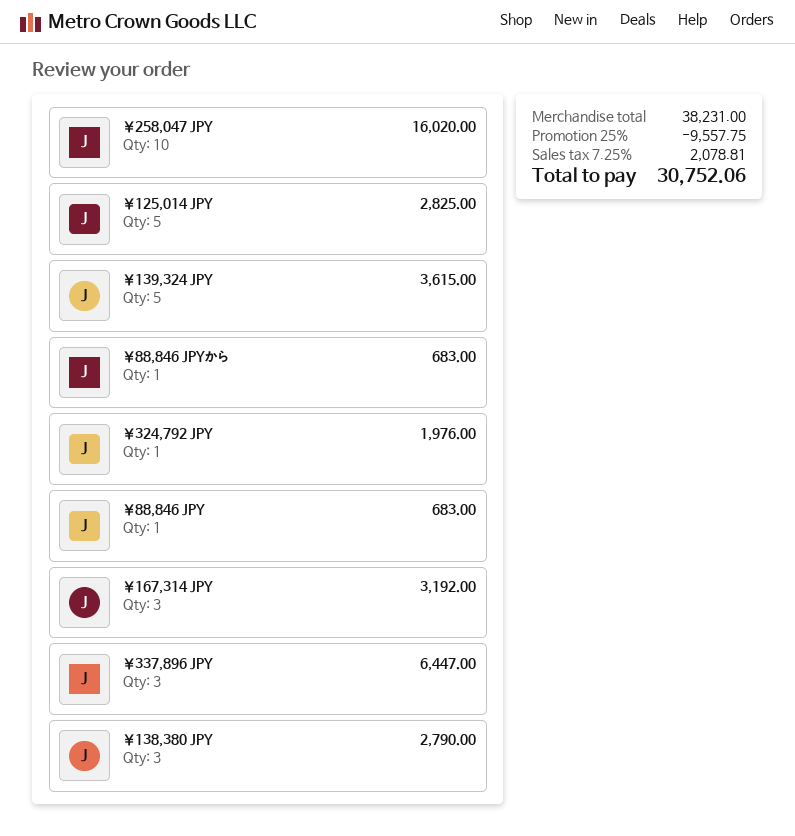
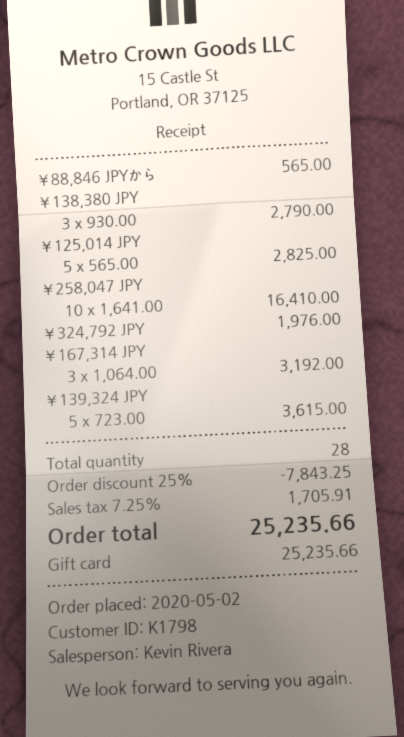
¥258,047 JPY: 10 for 16020.00 -> 10 for 16410.00
¥88,846 JPYから: 1 for 683.00 -> 1 for 565.00
¥88,846 JPY: 1 for 683.00 -> none
¥337,896 JPY: 3 for 6447.00 -> none
discount: 25% = 9557.75 -> 25% = 7843.25
tax: 7.25% = 2078.81 -> 7.25% = 1705.91
total: 30752.06 -> 25235.66

